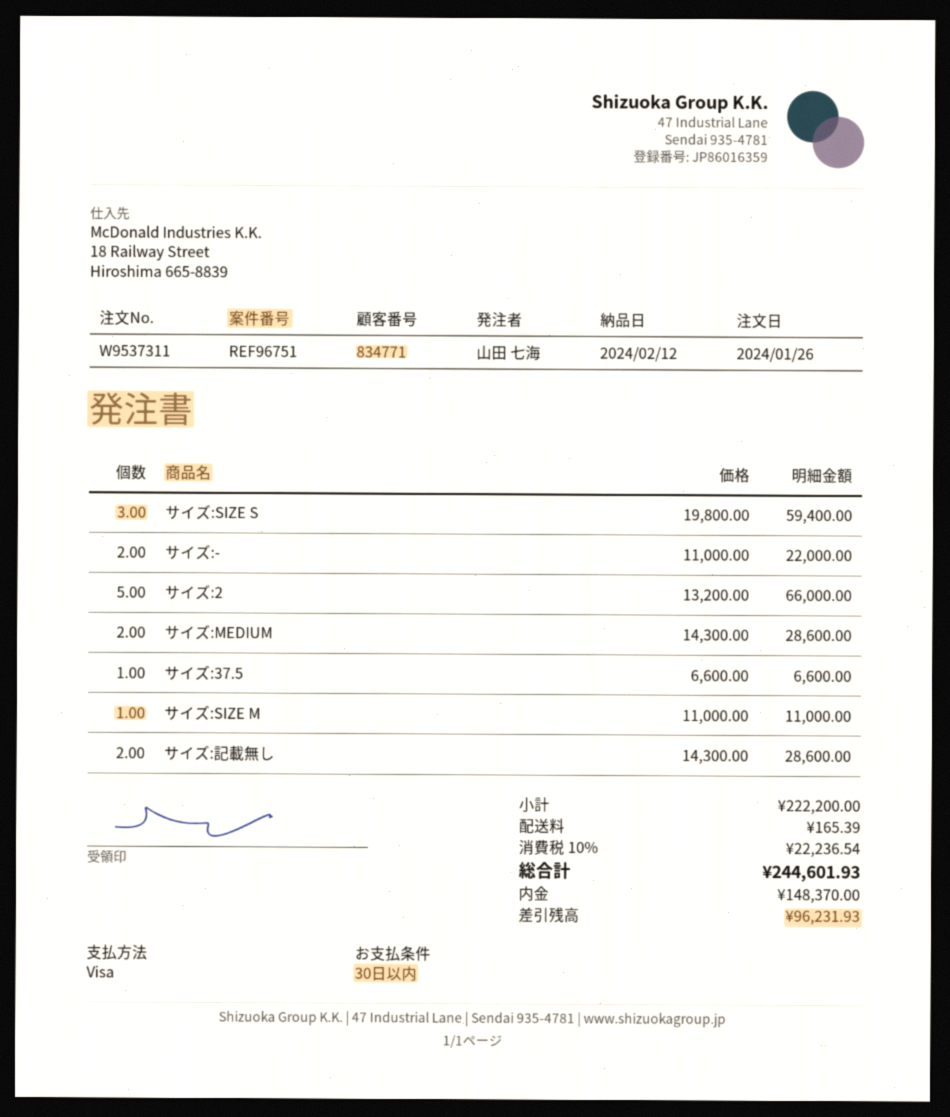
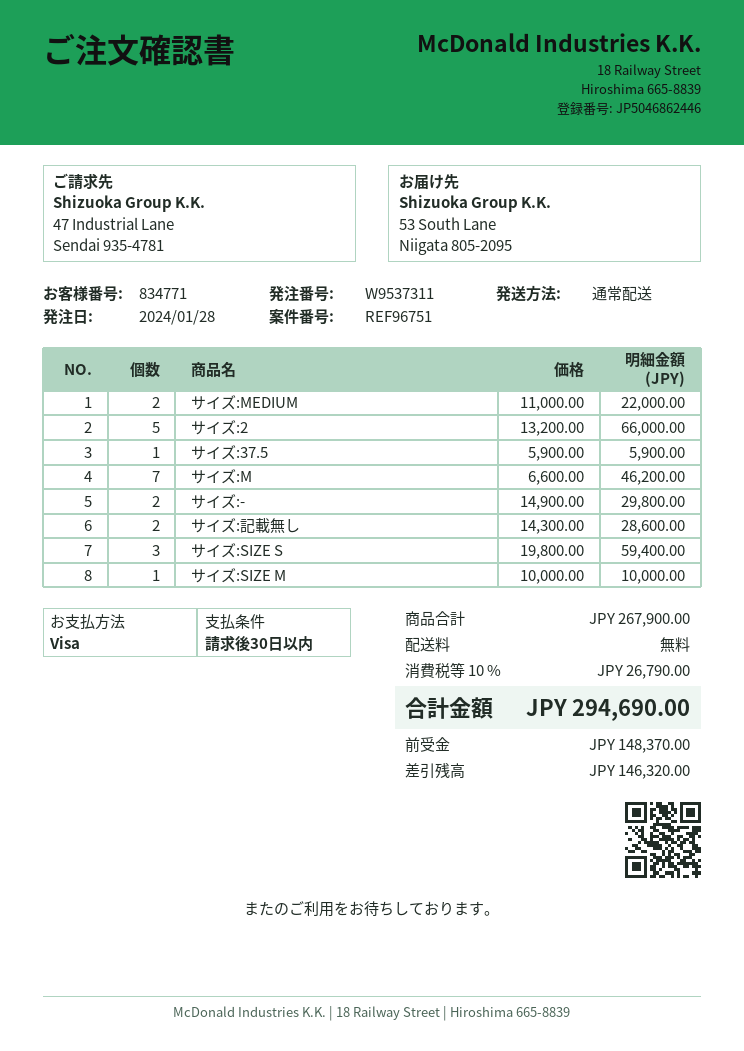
order date: 2024-01-26 -> 2024-01-28
サイズ:-: 2 x 11000.00 = 22000.00 -> 2 x 14900.00 = 29800.00
サイズ:MEDIUM: 2 x 14300.00 = 28600.00 -> 2 x 11000.00 = 22000.00
サイズ:37.5: 1 x 6600.00 = 6600.00 -> 1 x 5900.00 = 5900.00
サイズ:SIZE M: 1 x 11000.00 = 11000.00 -> 1 x 10000.00 = 10000.00
サイズ:M: none -> 7 x 6600.00 = 46200.00
subtotal: 222200.00 -> 267900.00
shipping: 165.39 -> 0.00
tax: 10% = 22236.54 -> 10% = 26790.00
total: 244601.93 -> 294690.00
balance: 96231.93 -> 146320.00

